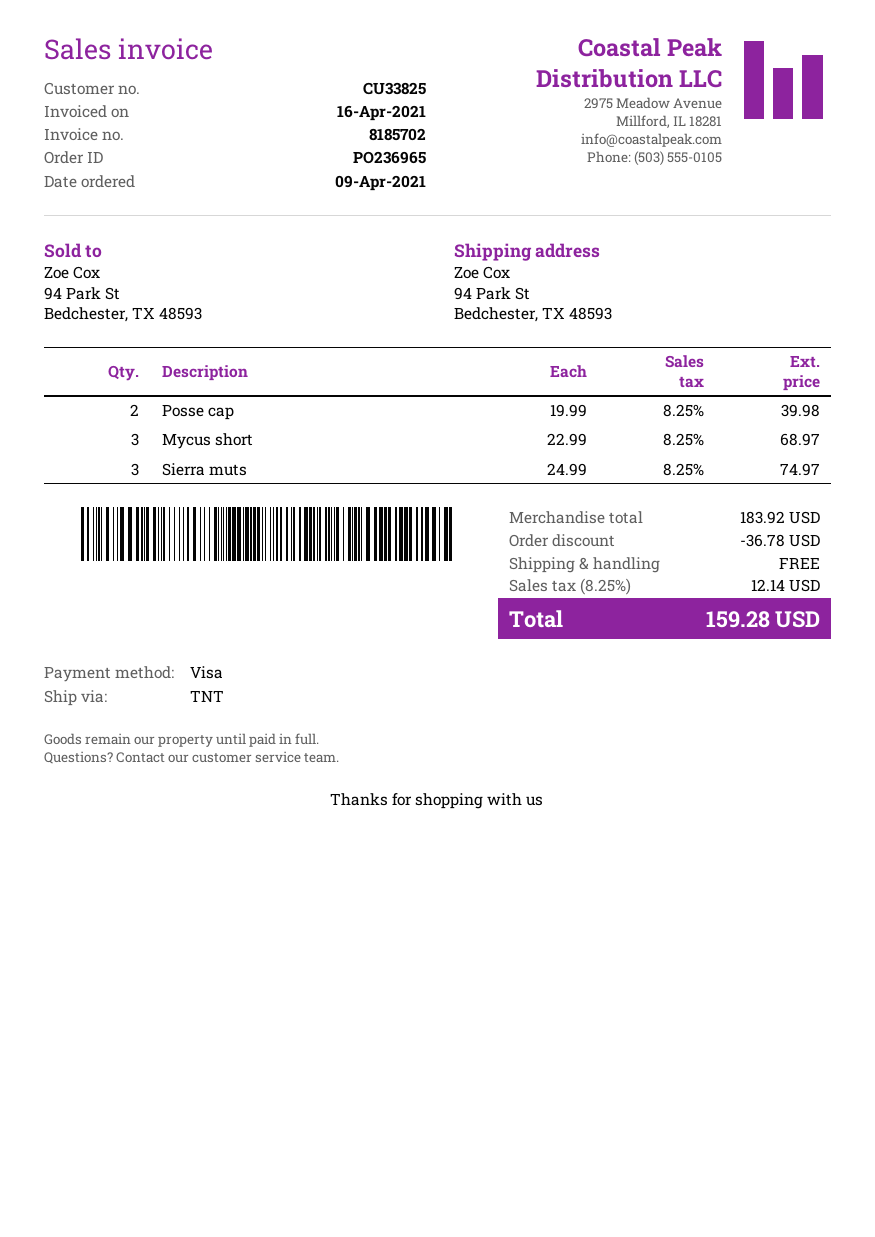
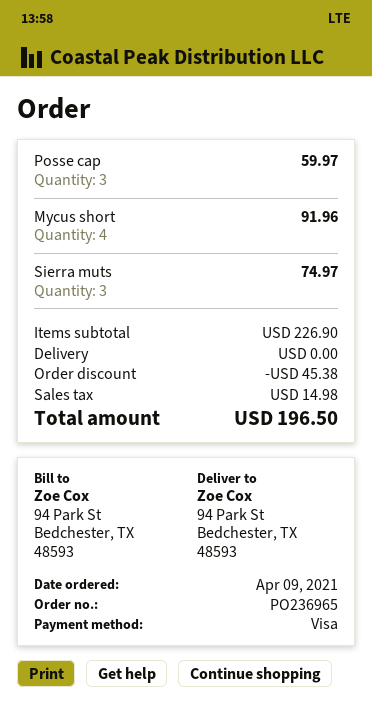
Posse cap: 2 for 39.98 -> 3 for 59.97
Mycus short: 3 for 68.97 -> 4 for 91.96
subtotal: 183.92 -> 226.90
discount: 36.78 -> 45.38
tax: 12.14 -> 14.98
total: 159.28 -> 196.50

